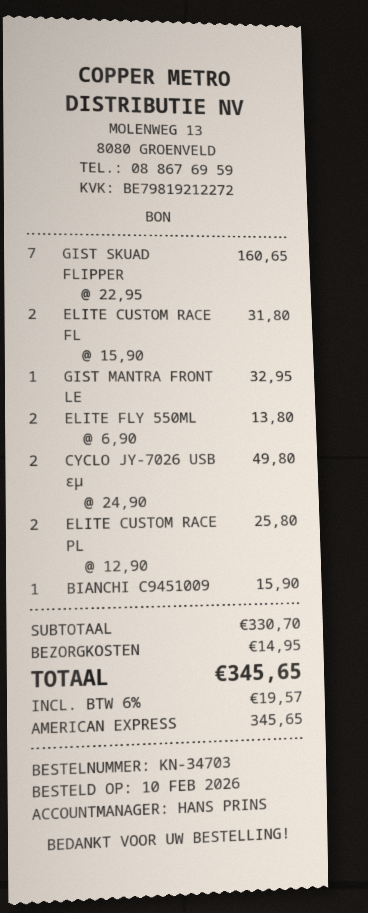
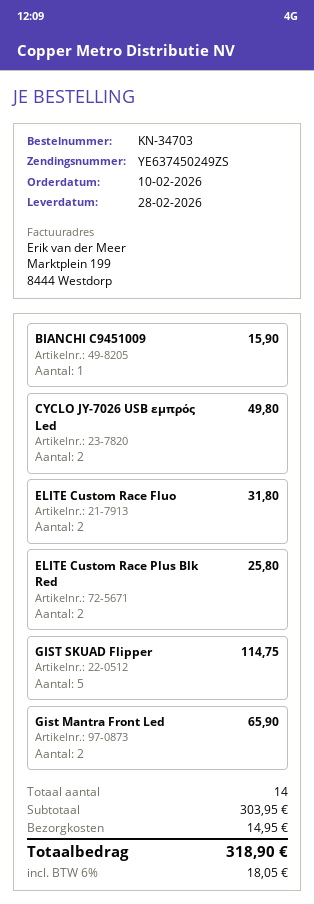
GIST SKUAD FLIPPER: 7 for 160.65 -> 5 for 114.75
GIST MANTRA FRONT LE: 1 for 32.95 -> 2 for 65.90
ELITE FLY 550ML: 2 for 13.80 -> none
subtotal: 330.70 -> 303.95
tax: 6% = 19.57 -> 6% = 18.05
total: 345.65 -> 318.90

